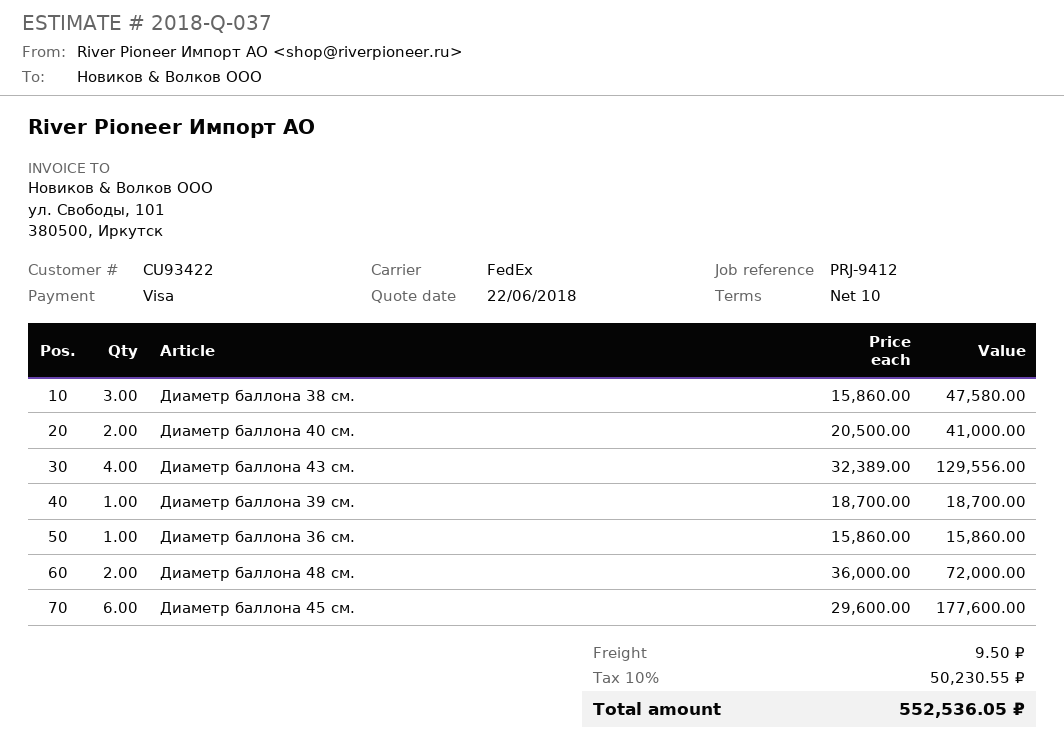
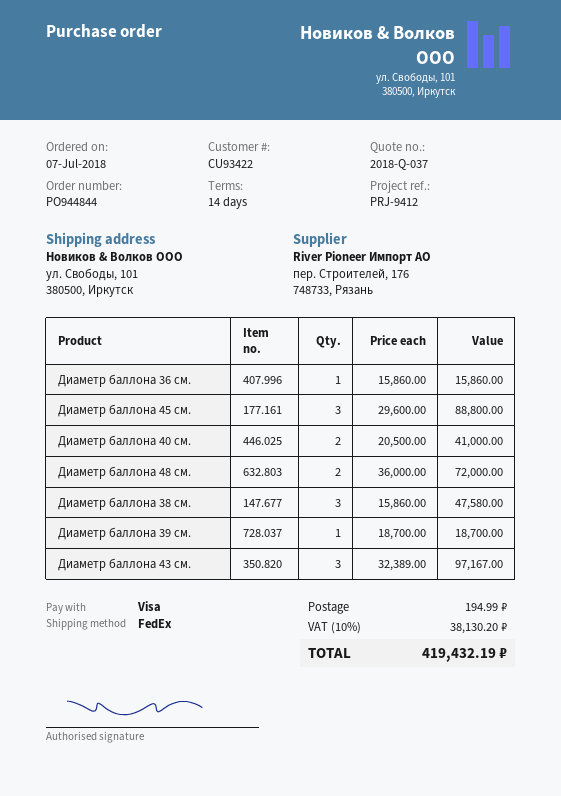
payment terms: 10 days -> 14 days
Диаметр баллона 43 см.: 4 x 32389.00 = 129556.00 -> 3 x 32389.00 = 97167.00
Диаметр баллона 45 см.: 6 x 29600.00 = 177600.00 -> 3 x 29600.00 = 88800.00
shipping: 9.50 -> 194.99
tax: 10% = 50230.55 -> 10% = 38130.20
total: 552536.05 -> 419432.19

